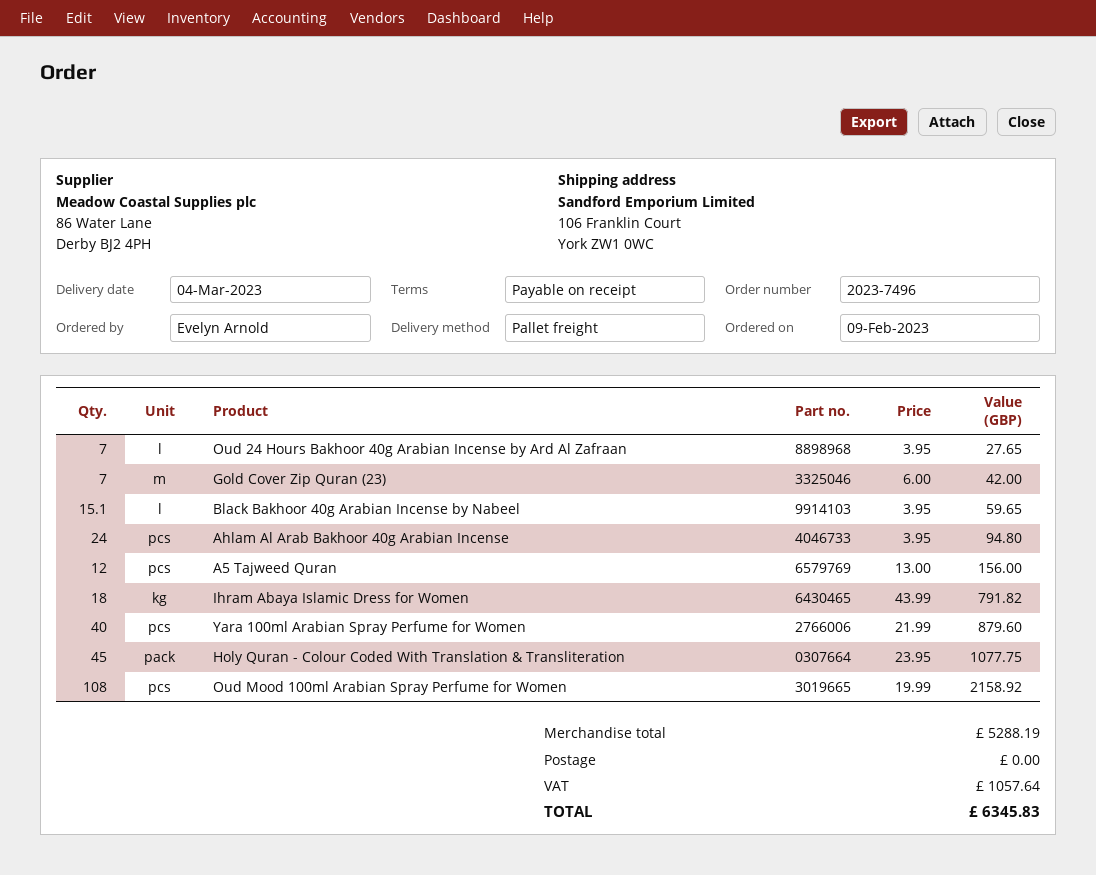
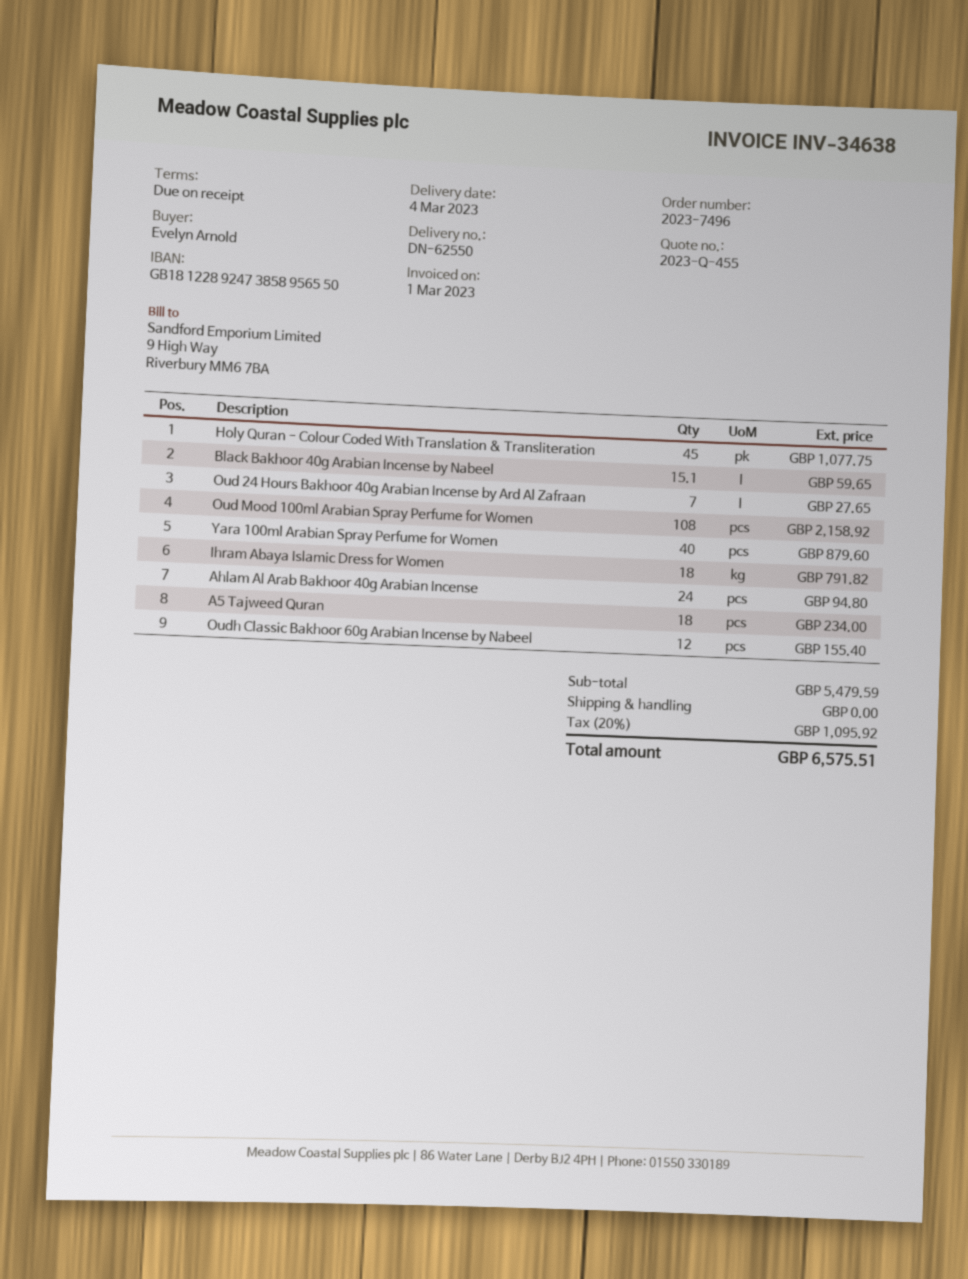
Gold Cover Zip Quran (23): 7 for 42.00 -> none
A5 Tajweed Quran: 12 for 156.00 -> 18 for 234.00
Oudh Classic Bakhoor 60g Arabian Incense by Nabeel: none -> 12 for 155.40
subtotal: 5288.19 -> 5479.59
tax: 1057.64 -> 1095.92
total: 6345.83 -> 6575.51

